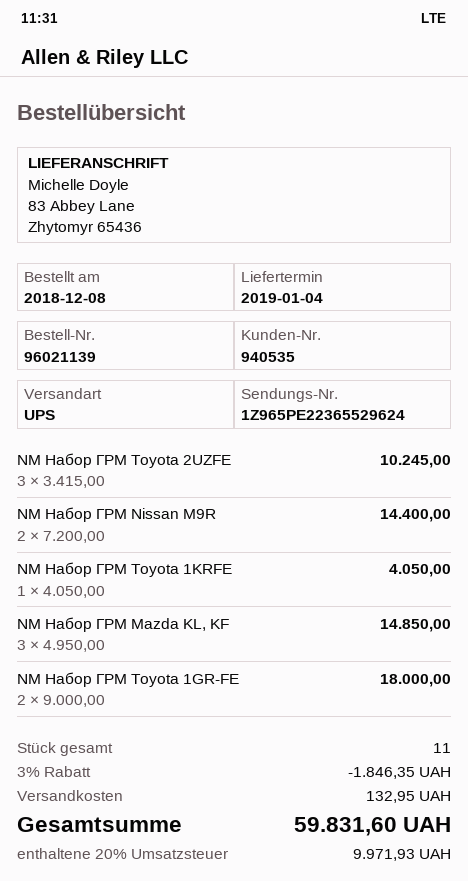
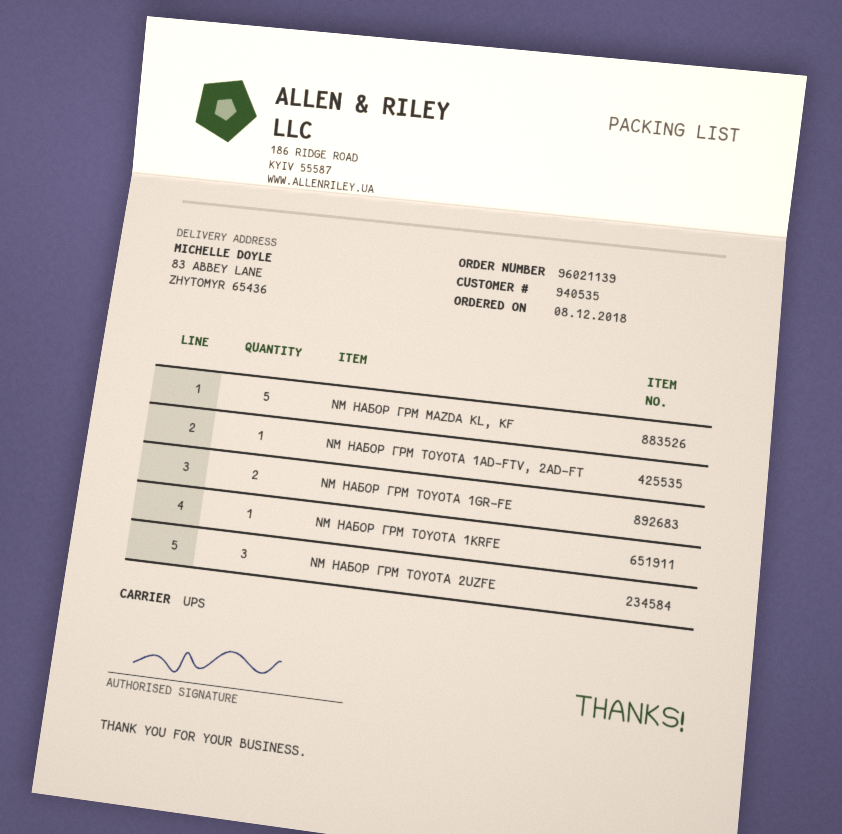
NM Набор ГРМ Nissan M9R: 2 -> none
NM Набор ГРМ Mazda KL, KF: 3 -> 5
NM НАБОР ГРМ TOYOTA 1AD-FTV, 2AD-FT: none -> 1

